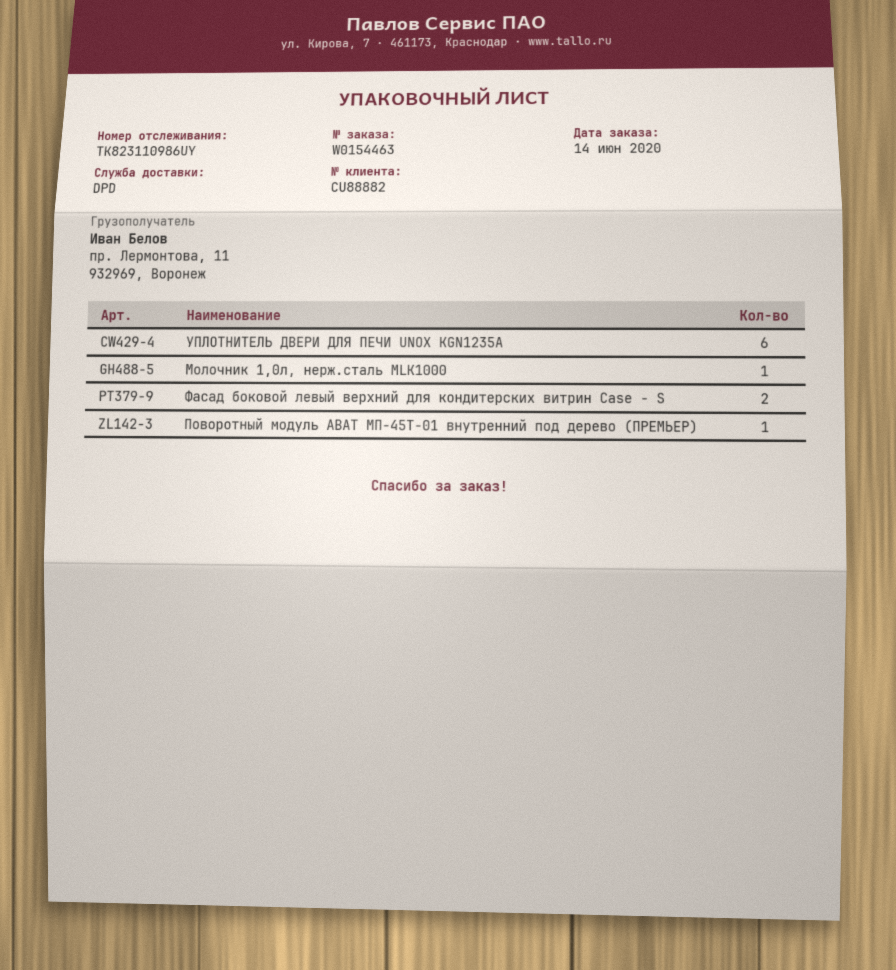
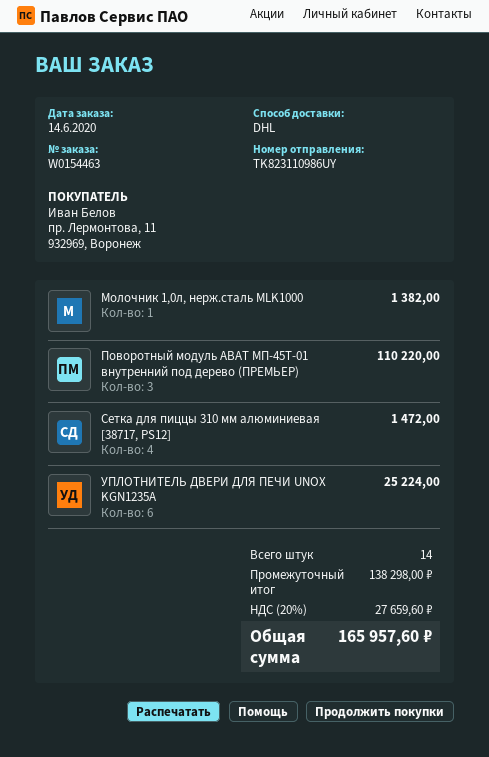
shipping method: DPD -> DHL
Фасад боковой левый верхний для кондитерских витрин Case - S: 2 -> none
Поворотный модуль ABAT МП-45Т-01 внутренний под дерево (ПРЕМЬЕР): 1 -> 3
Сетка для пиццы 310 мм алюминиевая [38717, PS12]: none -> 4

